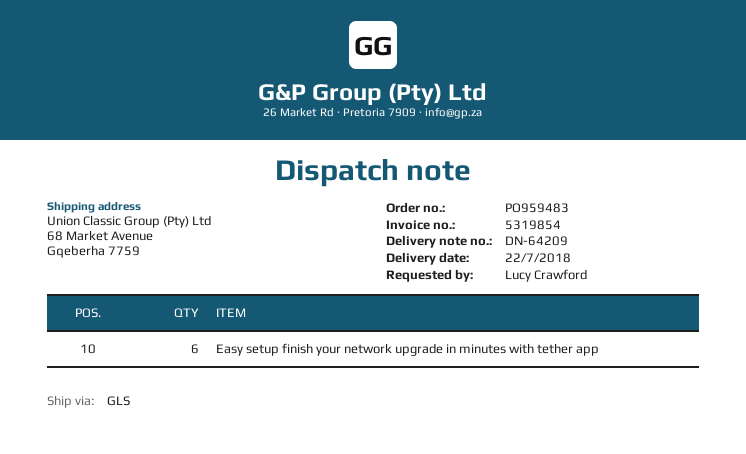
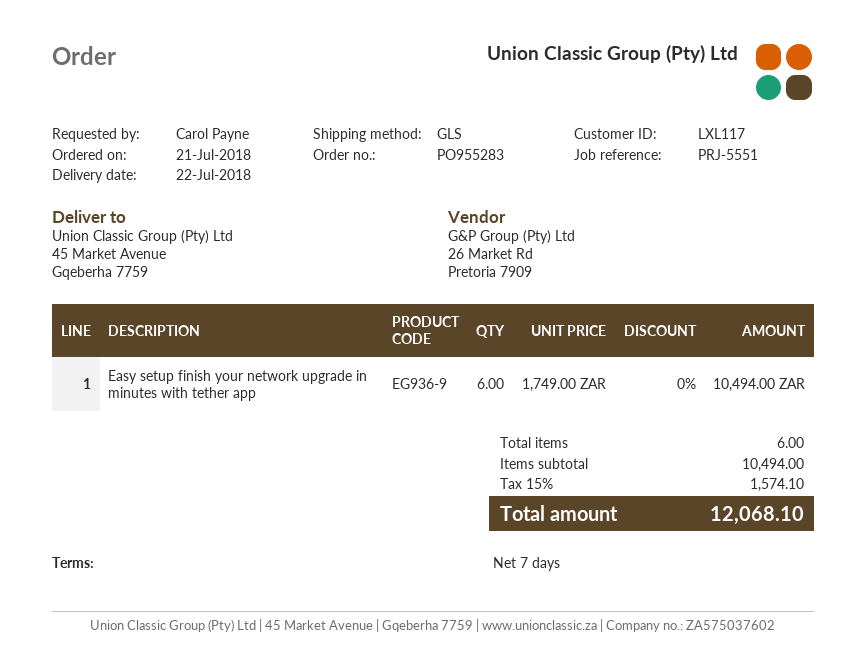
order number: PO959483 -> PO955283
ordered by: Lucy Crawford -> Carol Payne
ship to: 68 Market Avenue, Gqeberha 7759 -> 45 Market Avenue, Gqeberha 7759

